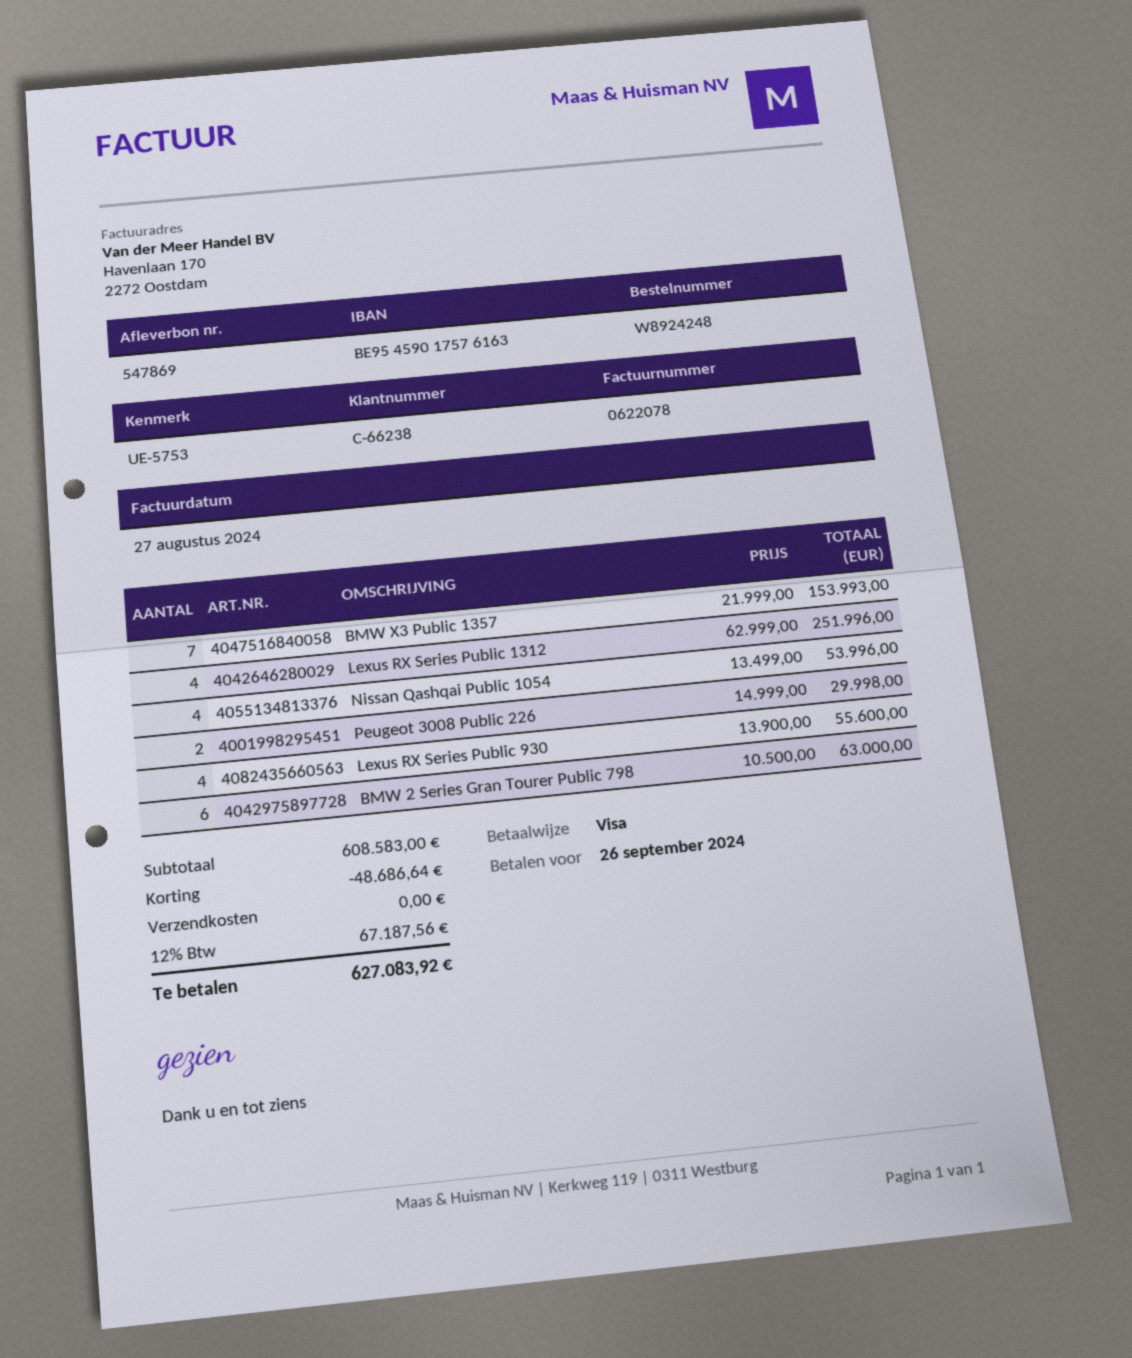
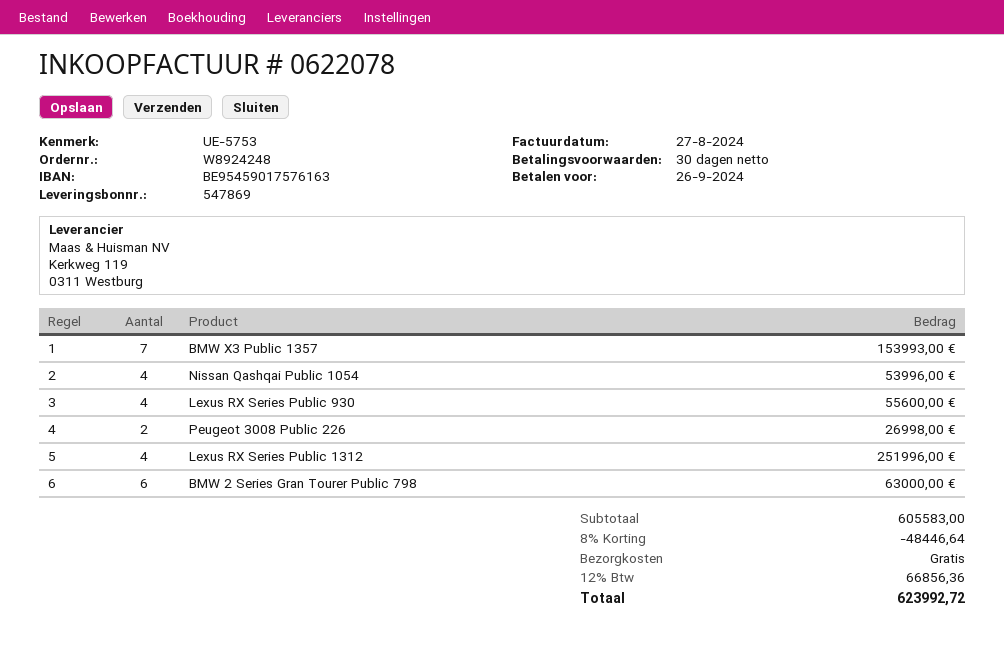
Peugeot 3008 Public 226: 2 for 29998.00 -> 2 for 26998.00
subtotal: 608583.00 -> 605583.00
discount: 48686.64 -> 48446.64
tax: 12% = 67187.56 -> 12% = 66856.36
total: 627083.92 -> 623992.72

